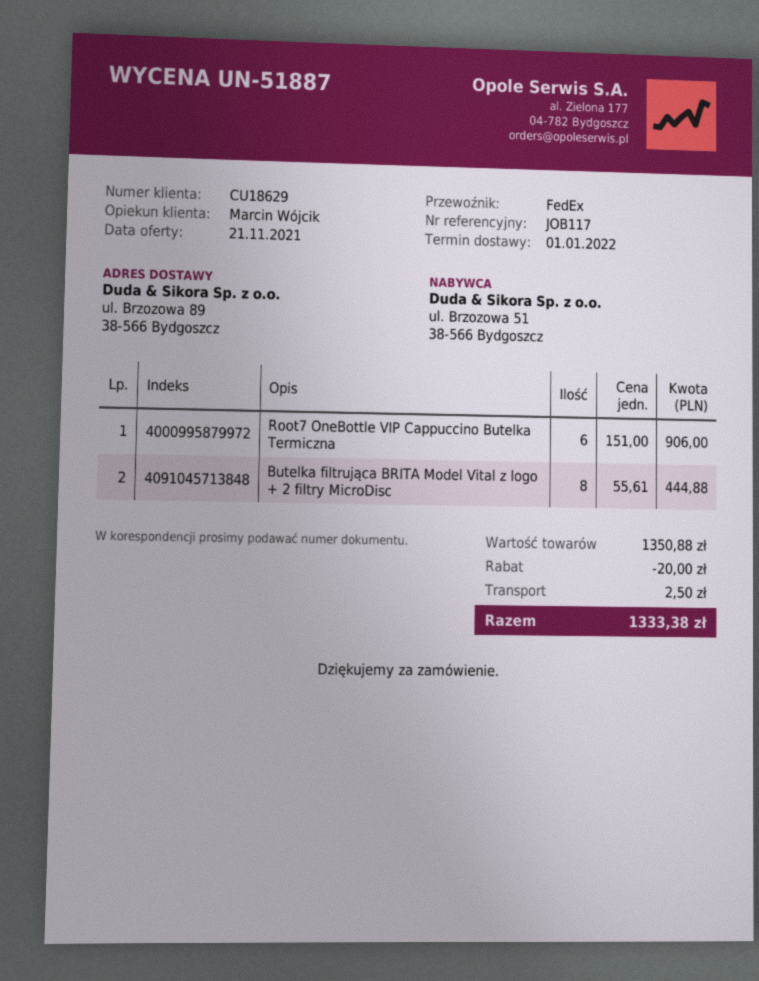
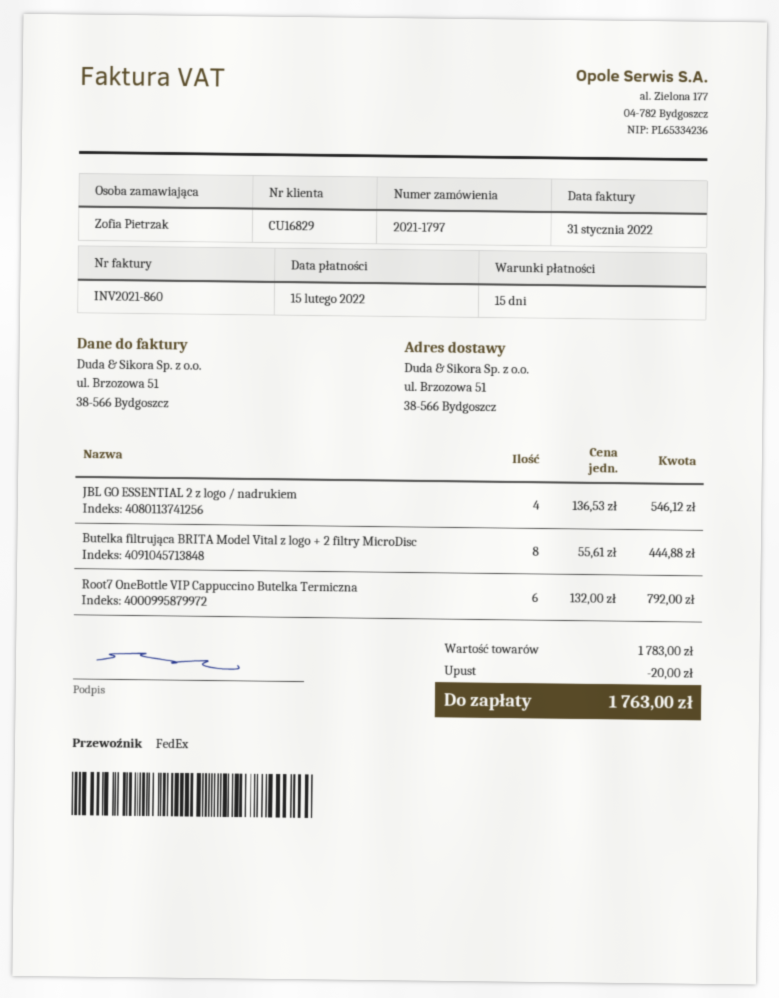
customer number: CU18629 -> CU16829
ship to: ul. Brzozowa 89, 38-566 Bydgoszcz -> ul. Brzozowa 51, 38-566 Bydgoszcz
Root7 OneBottle VIP Cappuccino Butelka Termiczna: 6 x 151.00 = 906.00 -> 6 x 132.00 = 792.00
JBL GO ESSENTIAL 2 z logo / nadrukiem: none -> 4 x 136.53 = 546.12
subtotal: 1350.88 -> 1783.00
shipping: 2.50 -> none
total: 1333.38 -> 1763.00

